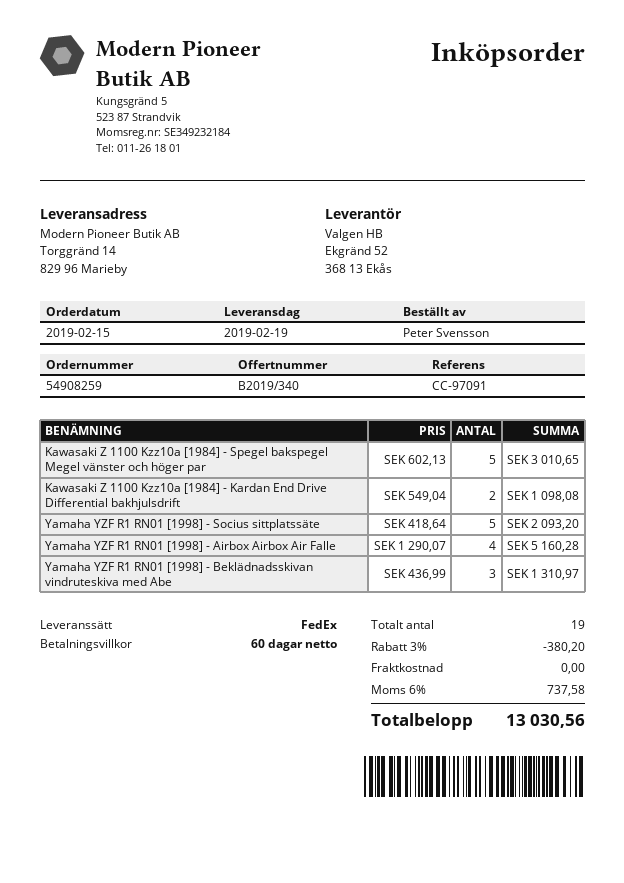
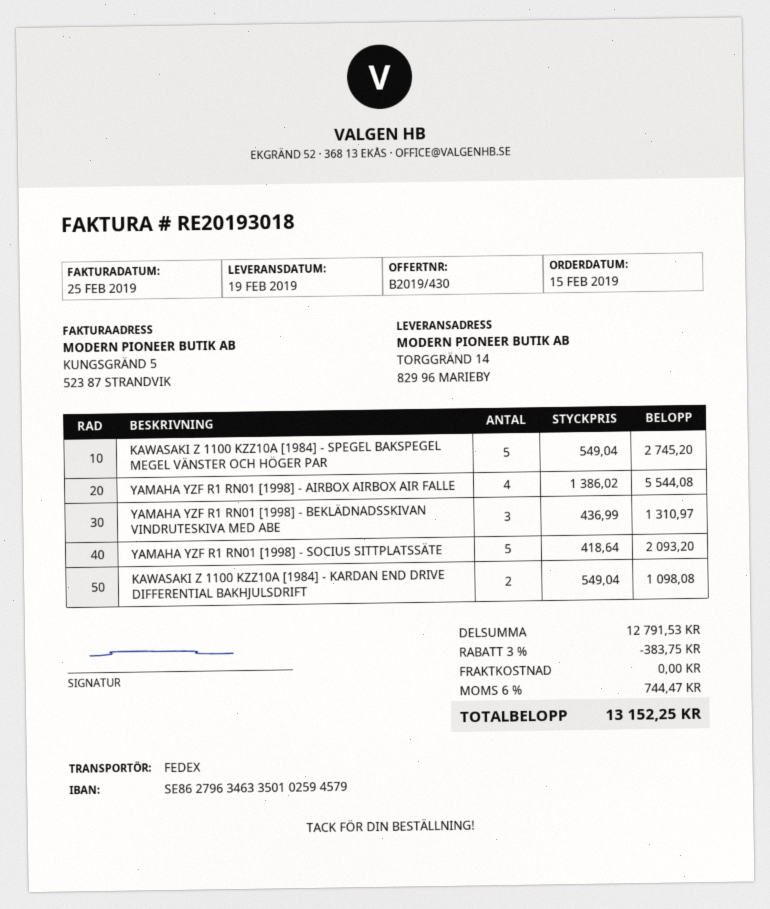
quote number: B2019/340 -> B2019/430
Kawasaki Z 1100 Kzz10a [1984] - Spegel bakspegel Megel vänster och höger par: 5 x 602.13 = 3010.65 -> 5 x 549.04 = 2745.20
Yamaha YZF R1 RN01 [1998] - Airbox Airbox Air Falle: 4 x 1290.07 = 5160.28 -> 4 x 1386.02 = 5544.08
discount: 3% = 380.20 -> 3% = 383.75
tax: 6% = 737.58 -> 6% = 744.47
total: 13030.56 -> 13152.25

